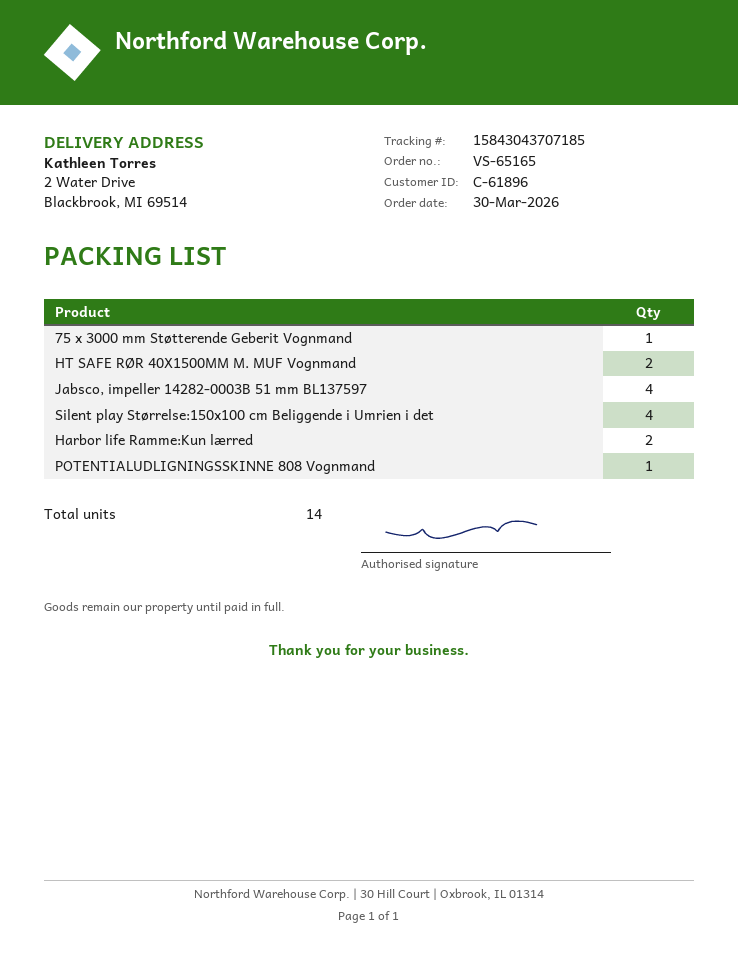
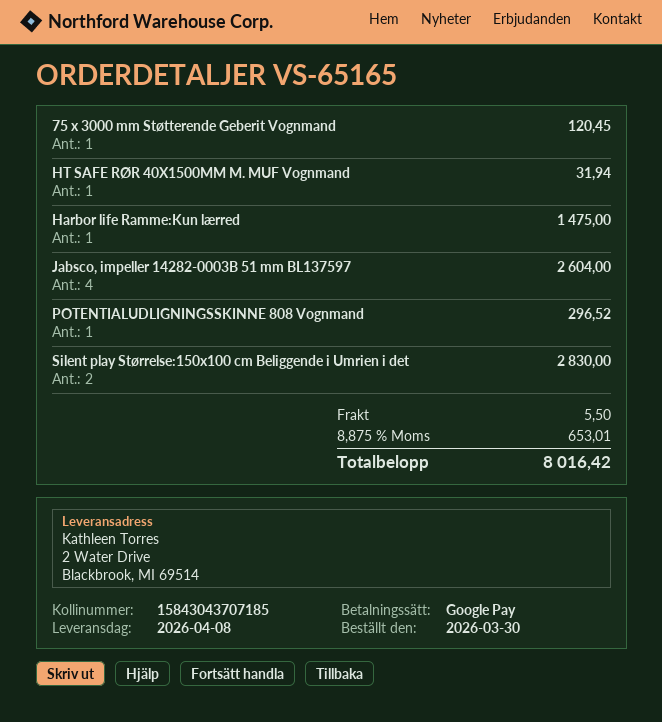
HT SAFE RØR 40X1500MM M. MUF Vognmand: 2 -> 1
Silent play Størrelse:150x100 cm Beliggende i Umrien i det: 4 -> 2
Harbor life Ramme:Kun lærred: 2 -> 1

